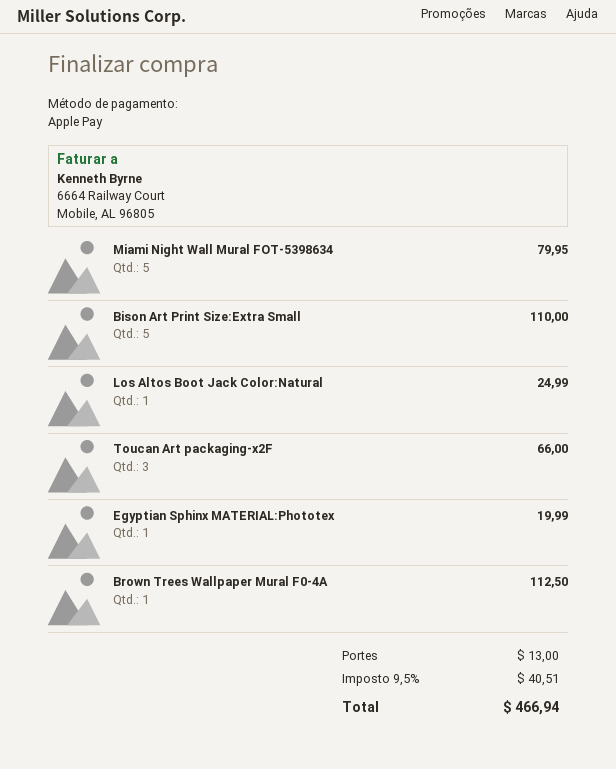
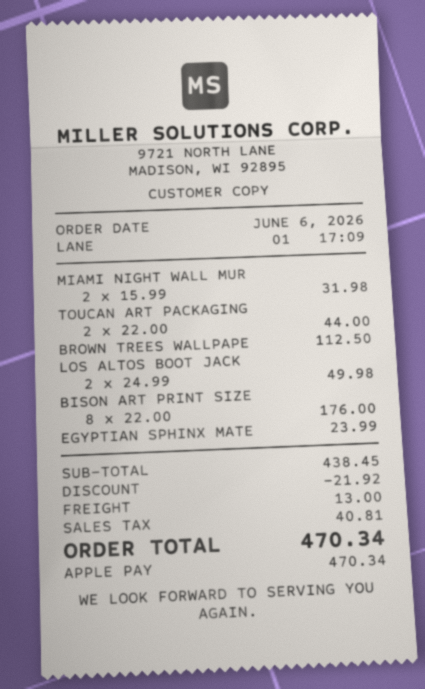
Miami Night Wall Mural FOT-5398634: 5 for 79.95 -> 2 for 31.98
Bison Art Print Size:Extra Small: 5 for 110.00 -> 8 for 176.00
Los Altos Boot Jack Color:Natural: 1 for 24.99 -> 2 for 49.98
Toucan Art packaging-x2F: 3 for 66.00 -> 2 for 44.00
Egyptian Sphinx MATERIAL:Phototex: 1 for 19.99 -> 1 for 23.99
discount: none -> 21.92
tax: 40.51 -> 40.81
total: 466.94 -> 470.34

